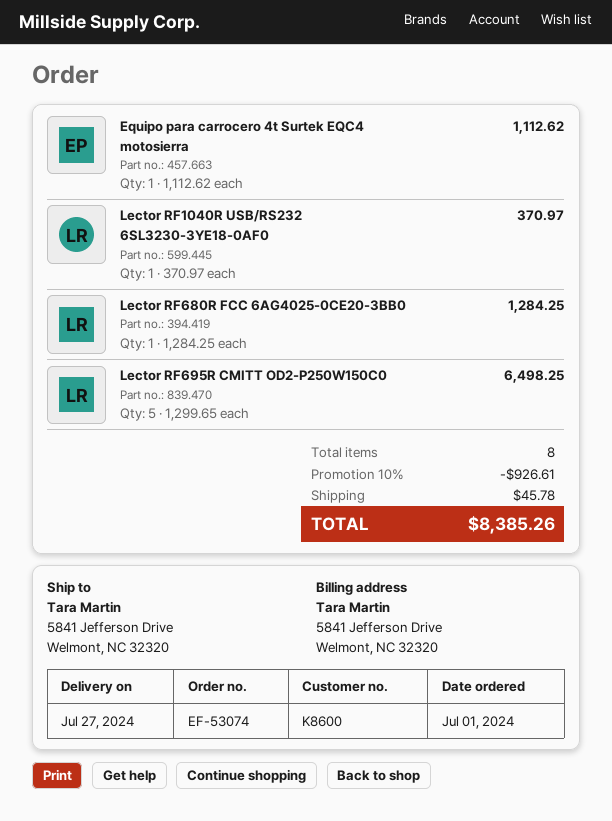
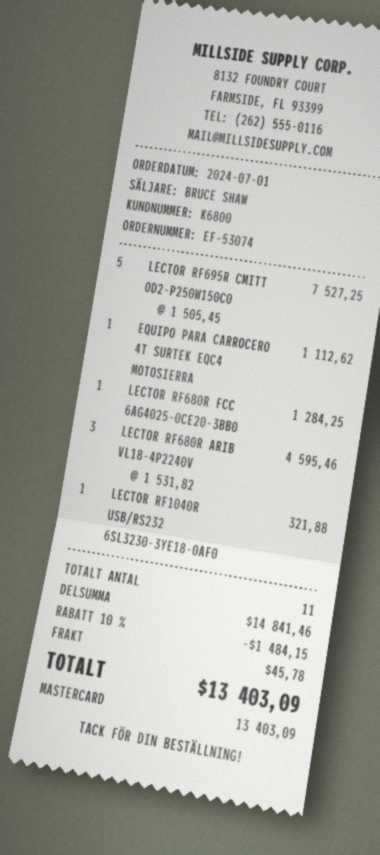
customer number: K8600 -> K6800
Lector RF1040R USB/RS232 6SL3230-3YE18-0AF0: 1 x 370.97 = 370.97 -> 1 x 321.88 = 321.88
Lector RF695R CMITT OD2-P250W150C0: 5 x 1299.65 = 6498.25 -> 5 x 1505.45 = 7527.25
LECTOR RF680R ARIB VL18-4P2240V: none -> 3 x 1531.82 = 4595.46
total quantity: 8 -> 11
discount: 10% = 926.61 -> 10% = 1484.15
total: 8385.26 -> 13403.09

